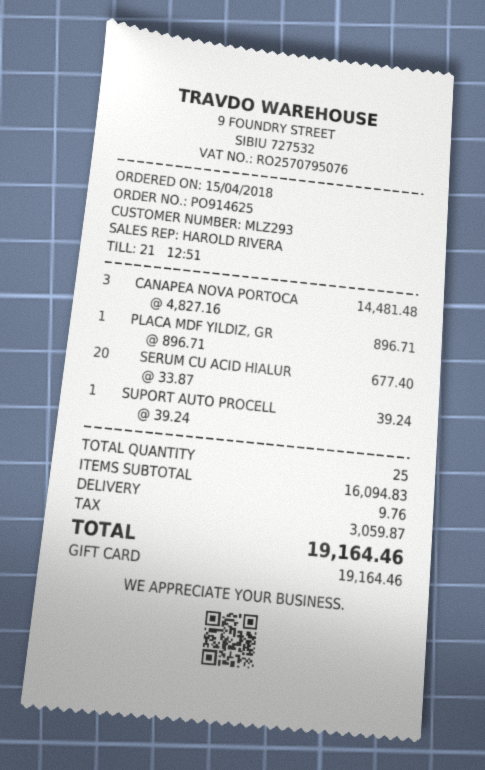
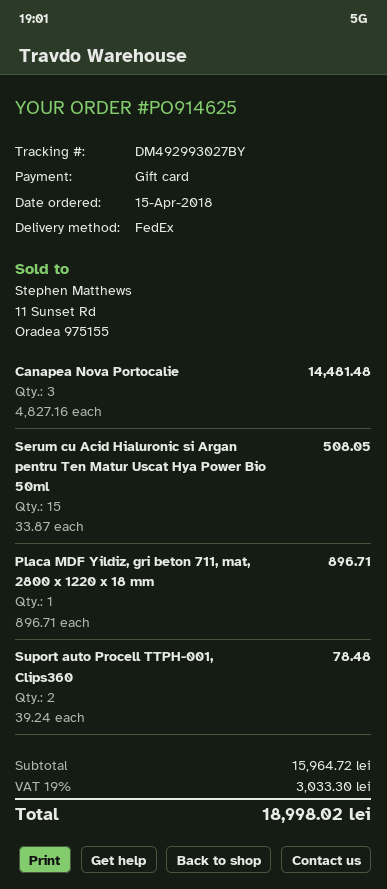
SERUM CU ACID HIALUR: 20 x 33.87 = 677.40 -> 15 x 33.87 = 508.05
SUPORT AUTO PROCELL: 1 x 39.24 = 39.24 -> 2 x 39.24 = 78.48
subtotal: 16094.83 -> 15964.72
shipping: 9.76 -> none
tax: 3059.87 -> 3033.30
total: 19164.46 -> 18998.02

